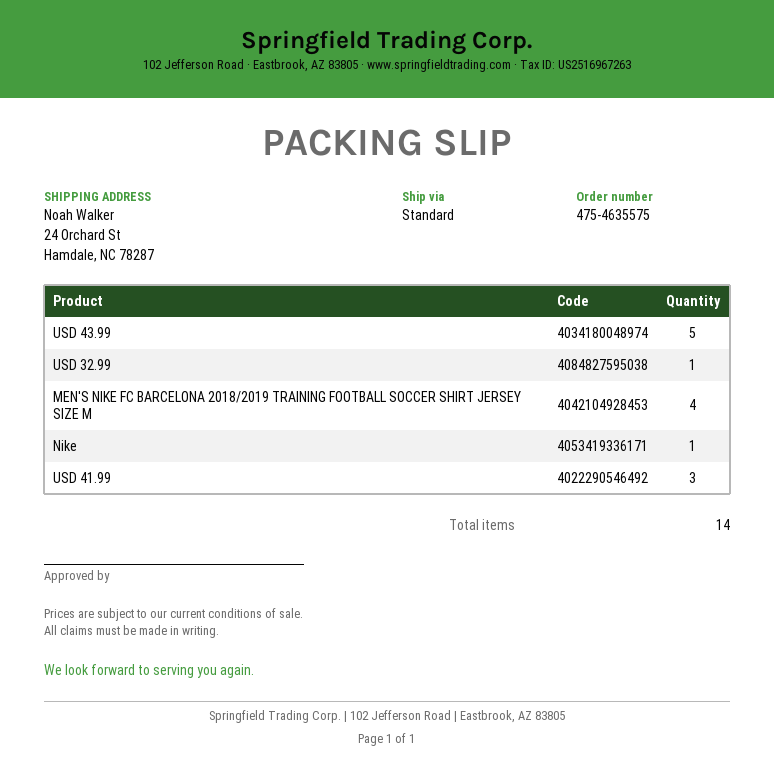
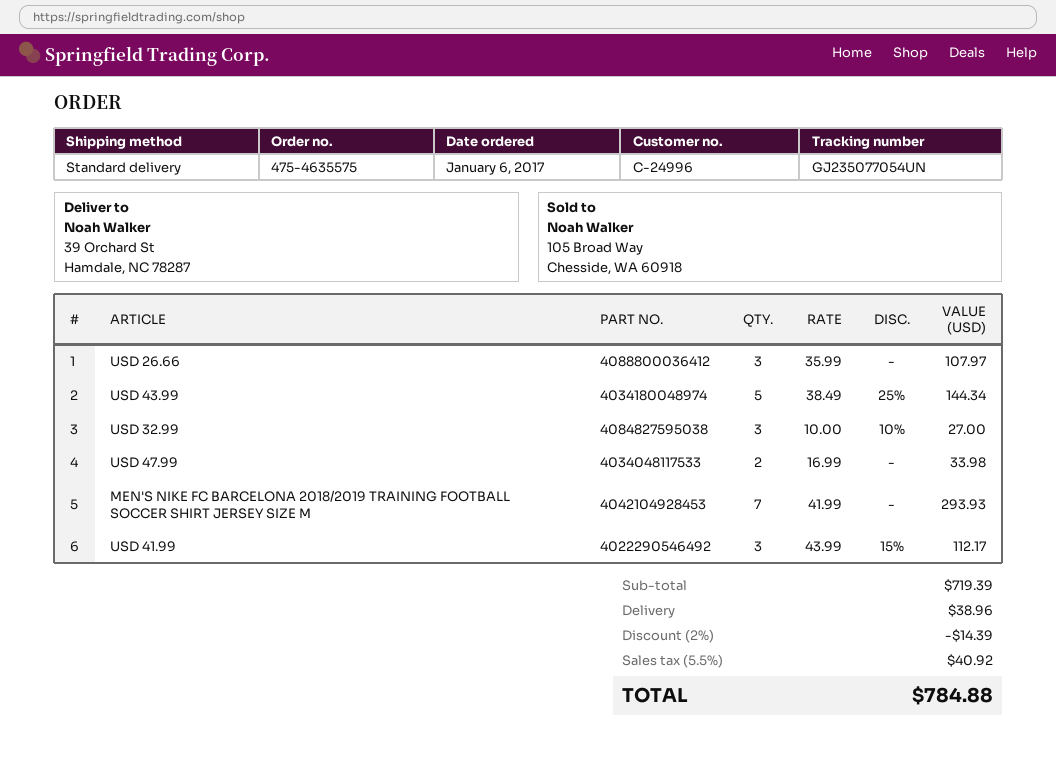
ship to: 24 Orchard St, Hamdale, NC 78287 -> 39 Orchard St, Hamdale, NC 78287
USD 32.99: 1 -> 3
MEN'S NIKE FC BARCELONA 2018/2019 TRAINING FOOTBALL SOCCER SHIRT JERSEY SIZE M: 4 -> 7
Nike: 1 -> none
USD 26.66: none -> 3
USD 47.99: none -> 2

